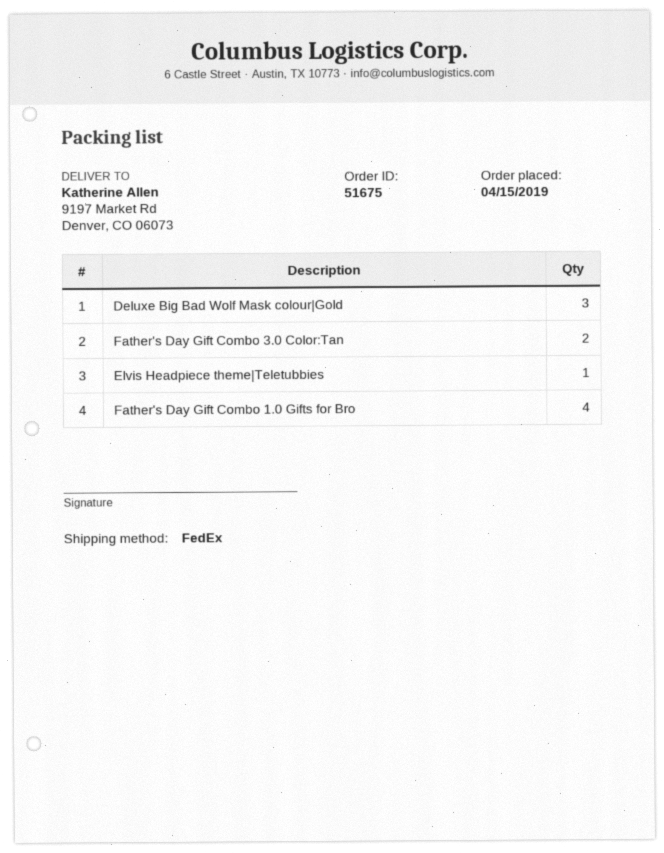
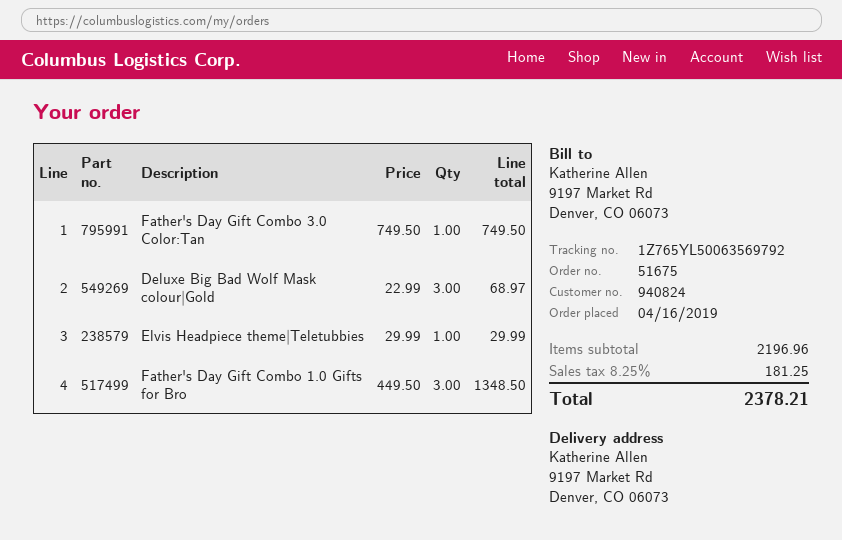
order date: 2019-04-15 -> 2019-04-16
Father's Day Gift Combo 3.0 Color:Tan: 2 -> 1
Father's Day Gift Combo 1.0 Gifts for Bro: 4 -> 3

